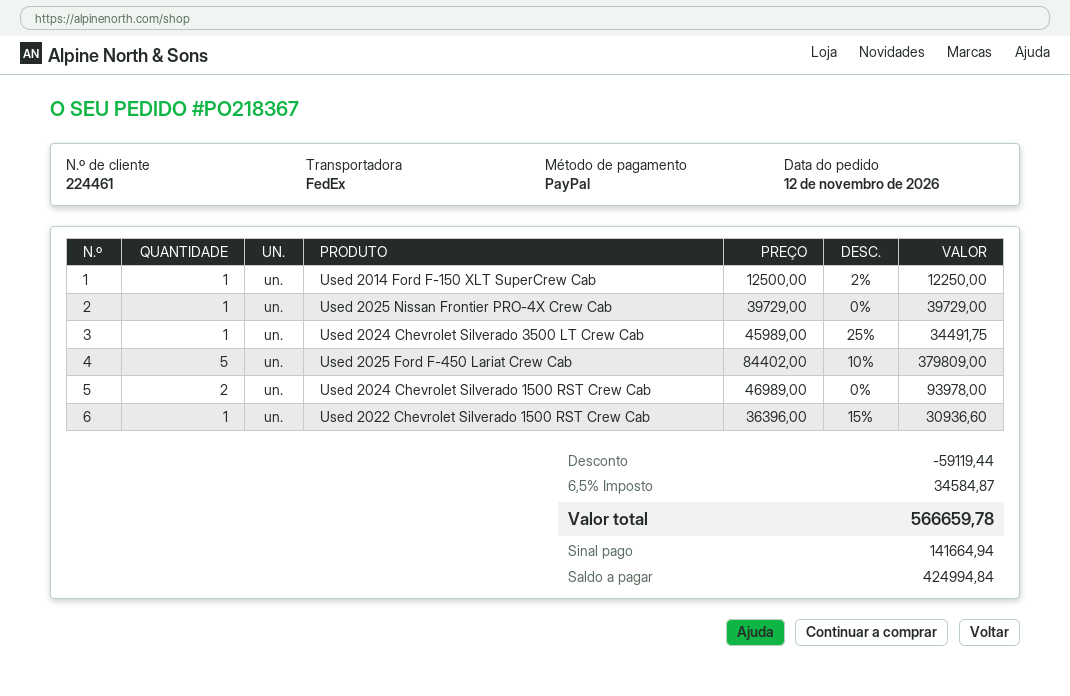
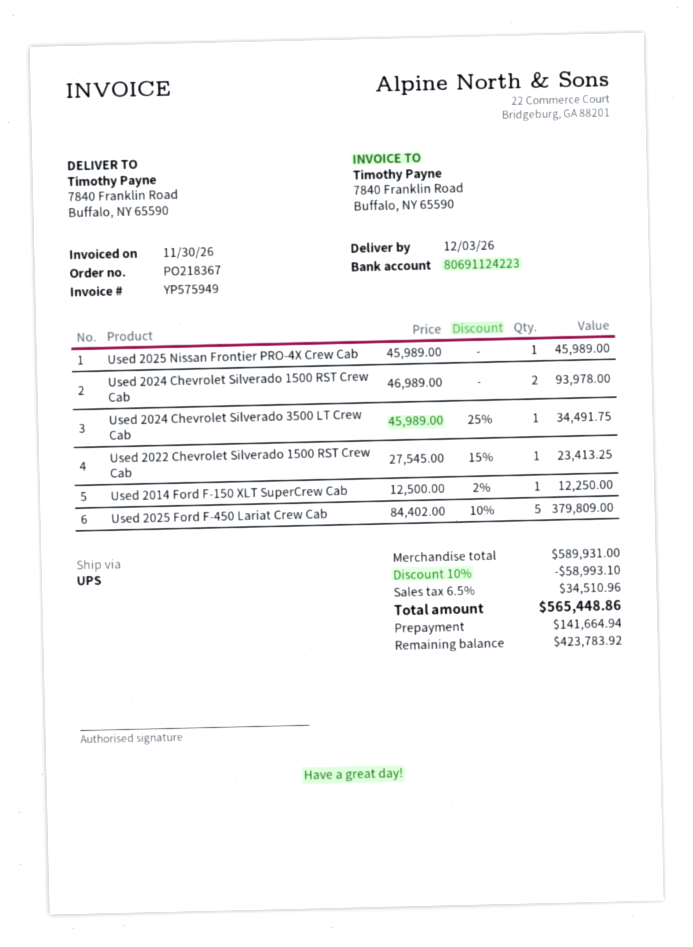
shipping method: FedEx -> UPS
Used 2025 Nissan Frontier PRO-4X Crew Cab: 1 x 39729.00 = 39729.00 -> 1 x 45989.00 = 45989.00
Used 2022 Chevrolet Silverado 1500 RST Crew Cab: 1 x 36396.00 - 15% = 30936.60 -> 1 x 27545.00 - 15% = 23413.25
discount: 59119.44 -> 58993.10
tax: 6.5% = 34584.87 -> 6.5% = 34510.96
total: 566659.78 -> 565448.86
balance: 424994.84 -> 423783.92

